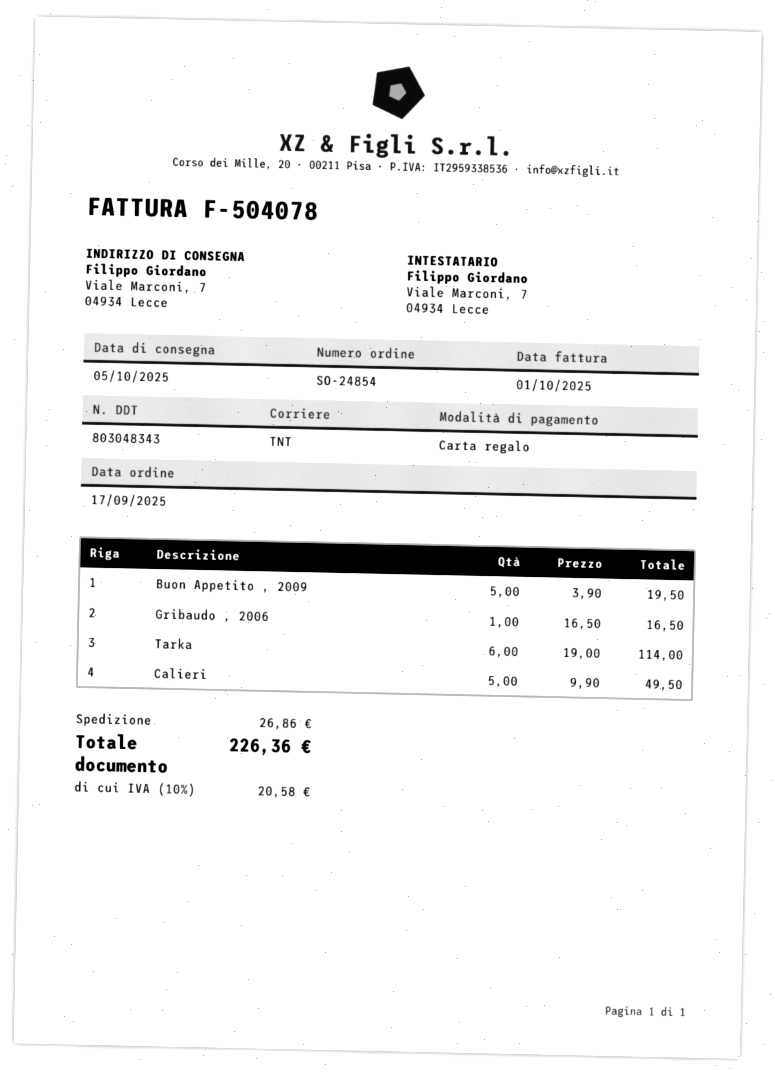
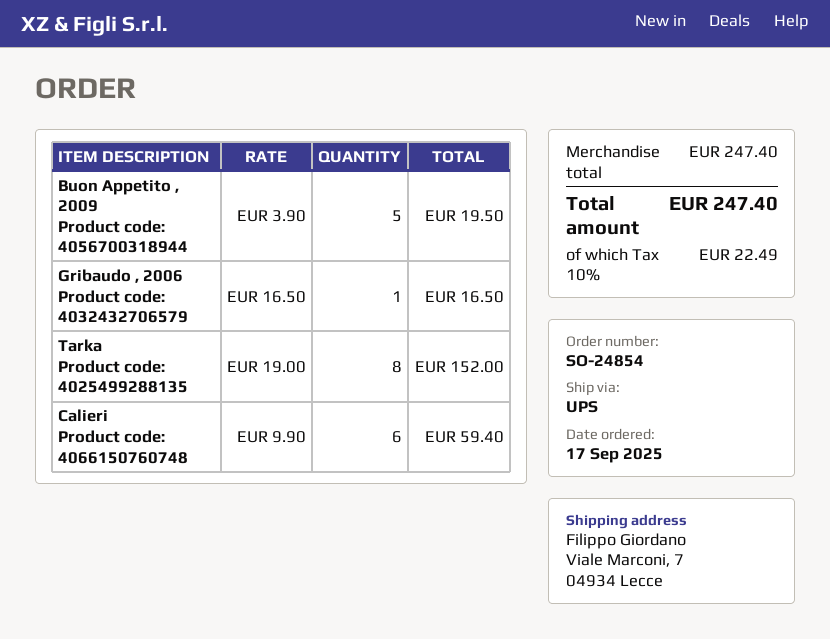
shipping method: TNT -> UPS
Tarka: 6 x 19.00 = 114.00 -> 8 x 19.00 = 152.00
Calieri: 5 x 9.90 = 49.50 -> 6 x 9.90 = 59.40
shipping: 26.86 -> none
tax: 10% = 20.58 -> 10% = 22.49
total: 226.36 -> 247.40

